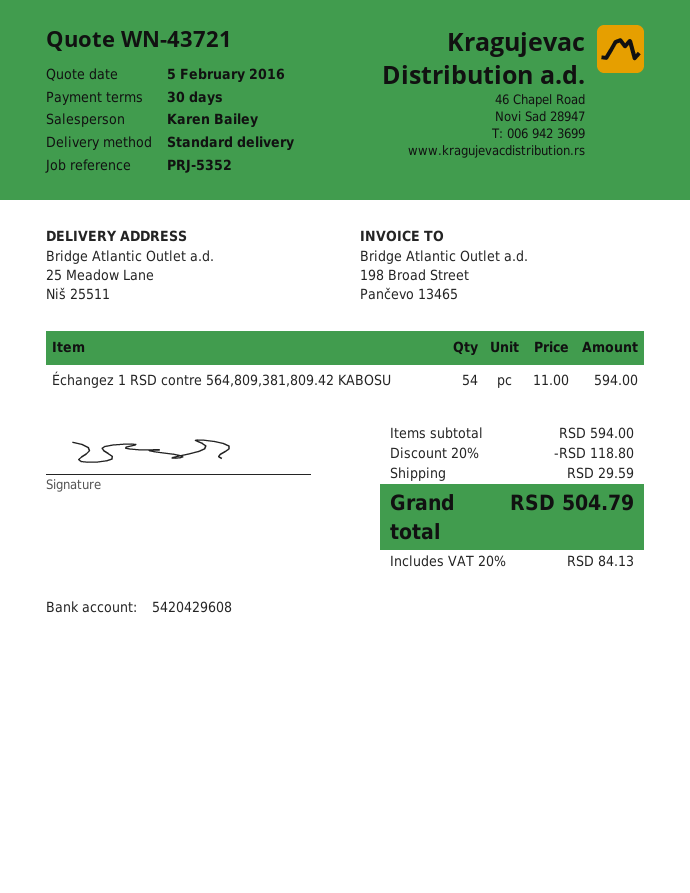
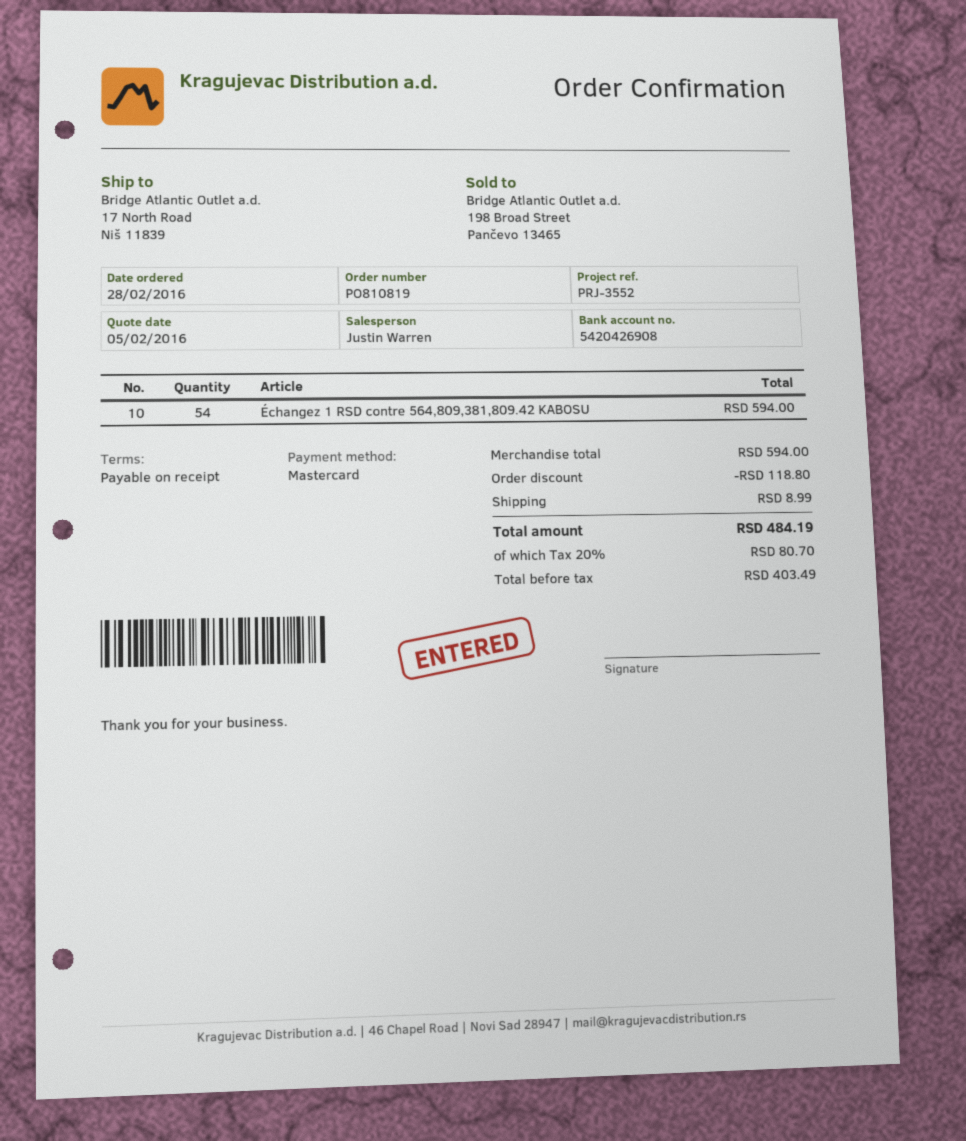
payment terms: 30 days -> on receipt
reference: PRJ-5352 -> PRJ-3552
sales rep: Karen Bailey -> Justin Warren
bank account: 5420429608 -> 5420426908
ship to: 25 Meadow Lane, Niš 25511 -> 17 North Road, Niš 11839
shipping: 29.59 -> 8.99
tax: 20% = 84.13 -> 20% = 80.70
total: 504.79 -> 484.19

